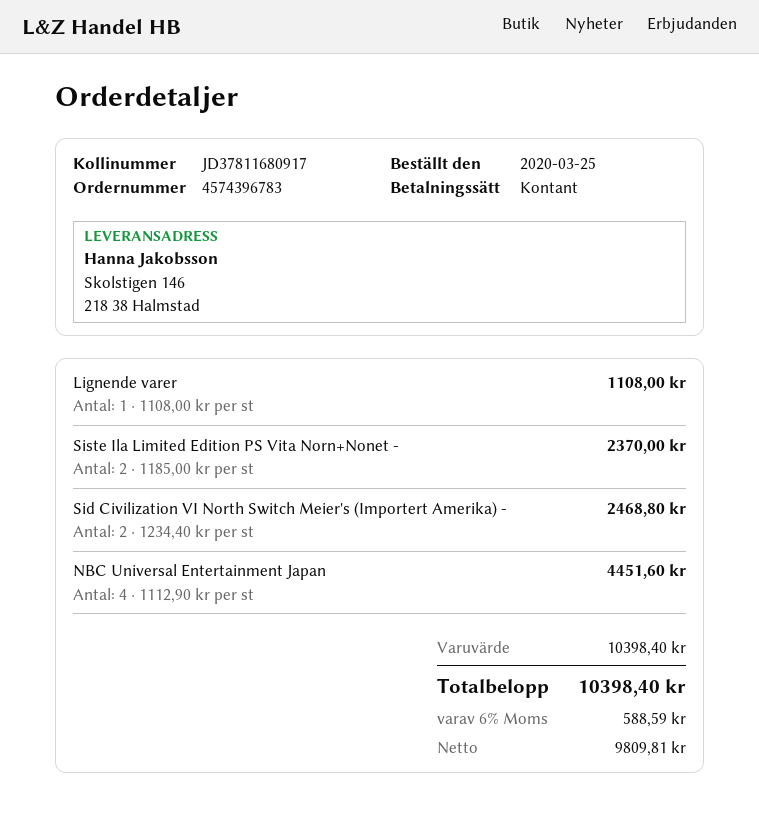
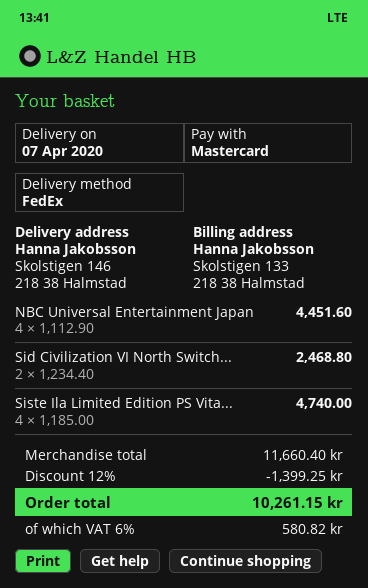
payment method: cash -> Mastercard
Lignende varer: 1 x 1108.00 = 1108.00 -> none
Siste Ila Limited Edition PS Vita Norn+Nonet -: 2 x 1185.00 = 2370.00 -> 4 x 1185.00 = 4740.00
subtotal: 10398.40 -> 11660.40
discount: none -> 12% = 1399.25
tax: 6% = 588.59 -> 6% = 580.82
total: 10398.40 -> 10261.15

